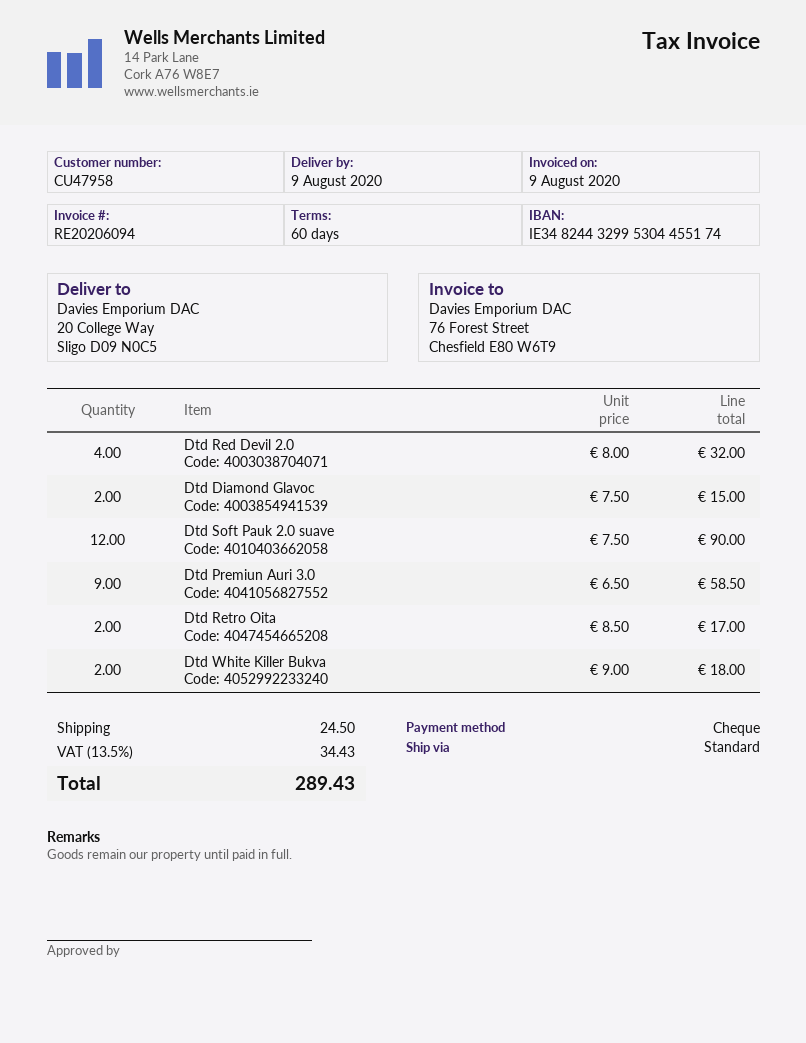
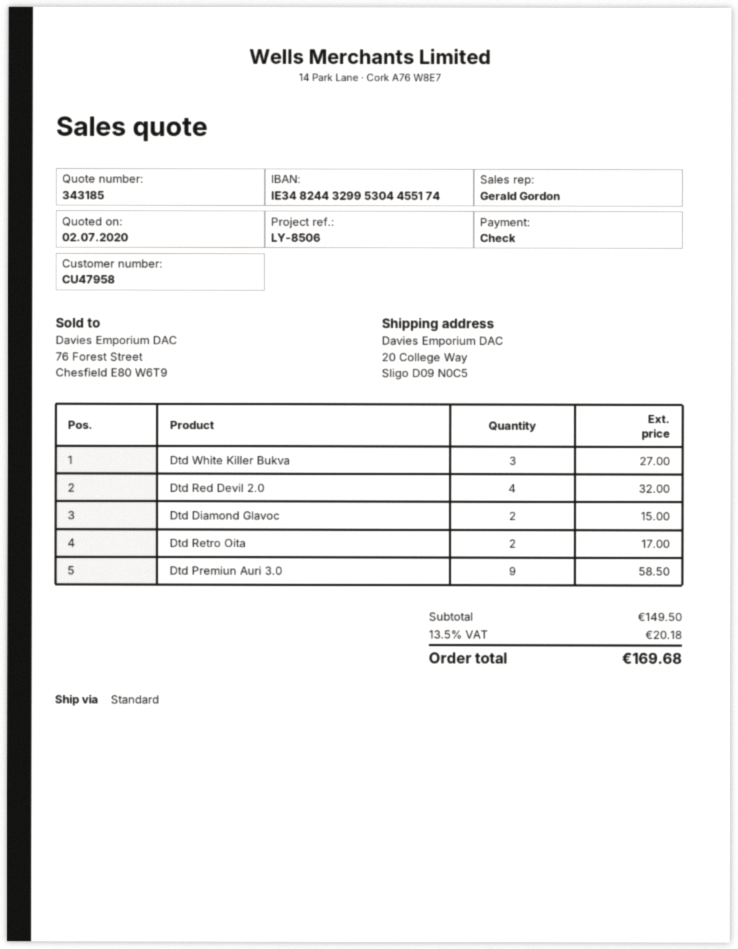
Dtd Soft Pauk 2.0 suave: 12 for 90.00 -> none
Dtd White Killer Bukva: 2 for 18.00 -> 3 for 27.00
shipping: 24.50 -> none
tax: 13.5% = 34.43 -> 13.5% = 20.18
total: 289.43 -> 169.68

